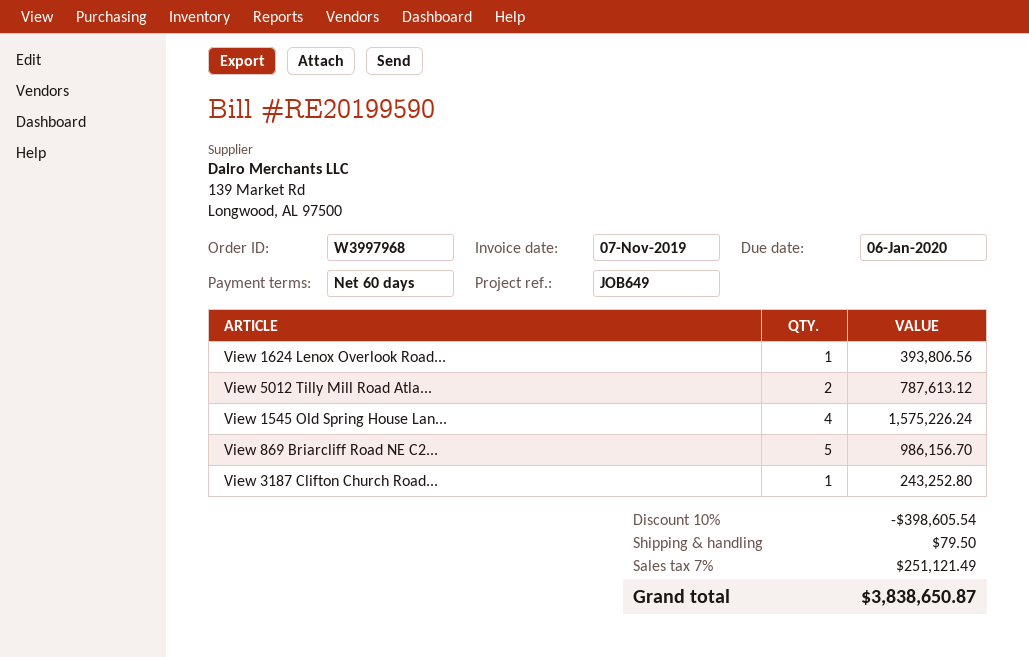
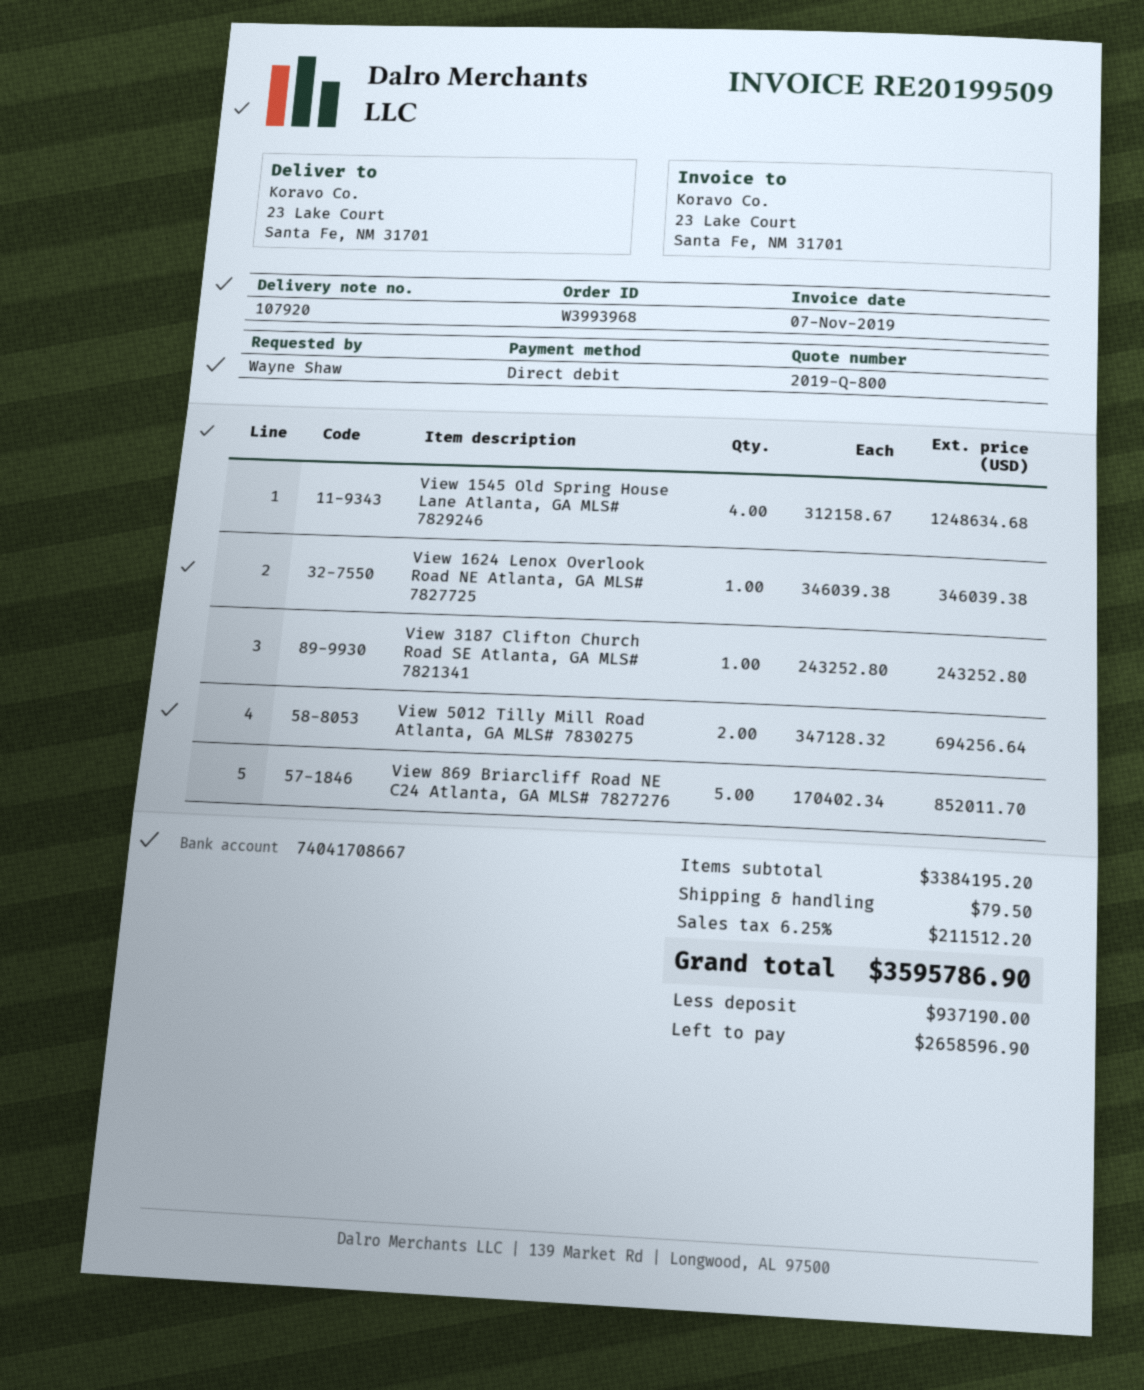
order number: W3997968 -> W3993968
invoice number: RE20199590 -> RE20199509
View 1624 Lenox Overlook Road...: 1 for 393806.56 -> 1 for 346039.38
View 5012 Tilly Mill Road Atla...: 2 for 787613.12 -> 2 for 694256.64
View 1545 Old Spring House Lan...: 4 for 1575226.24 -> 4 for 1248634.68
View 869 Briarcliff Road NE C2...: 5 for 986156.70 -> 5 for 852011.70
discount: 10% = 398605.54 -> none
tax: 7% = 251121.49 -> 6.25% = 211512.20
total: 3838650.87 -> 3595786.90

